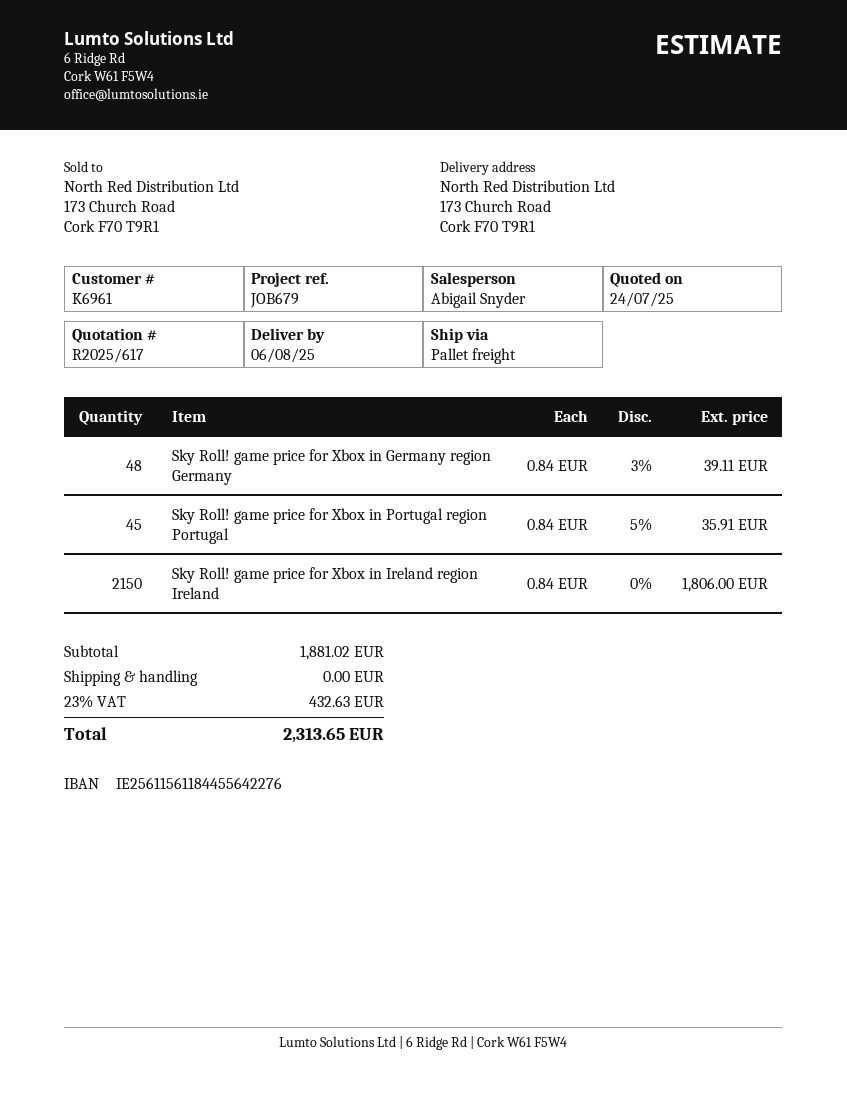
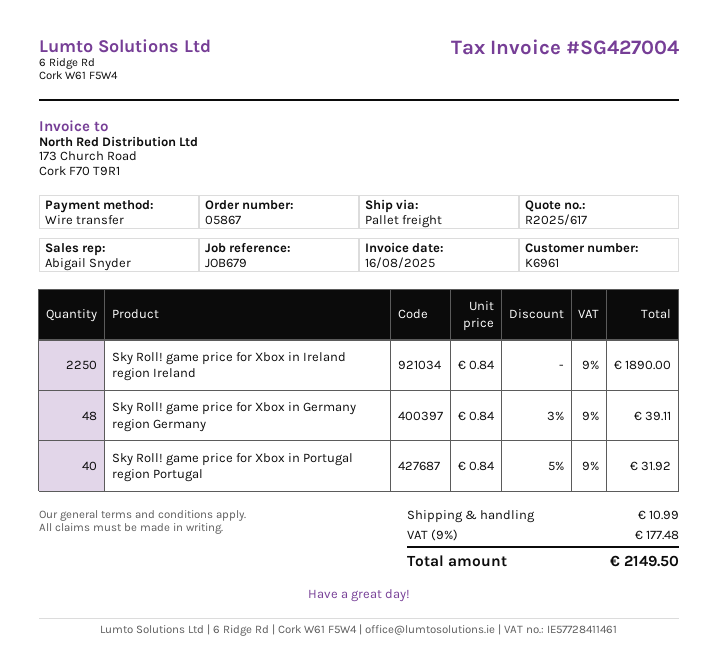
Sky Roll! game price for Xbox in Portugal region Portugal: 45 x 0.84 - 5% = 35.91 -> 40 x 0.84 - 5% = 31.92
Sky Roll! game price for Xbox in Ireland region Ireland: 2150 x 0.84 = 1806.00 -> 2250 x 0.84 = 1890.00
shipping: 0.00 -> 10.99
tax: 23% = 432.63 -> 9% = 177.48
total: 2313.65 -> 2149.50

